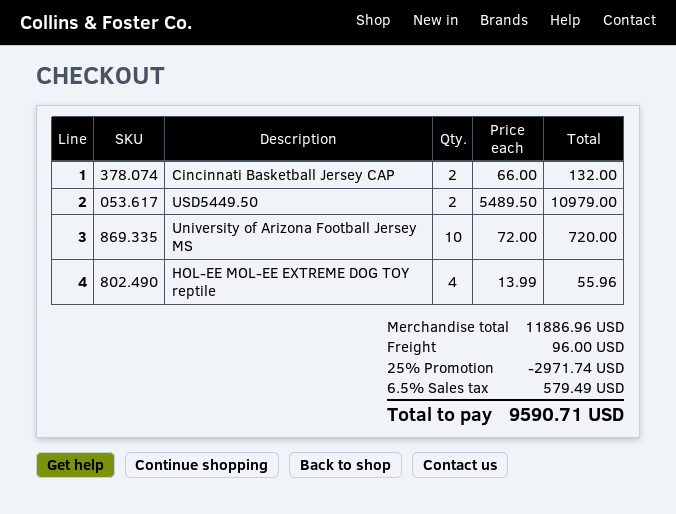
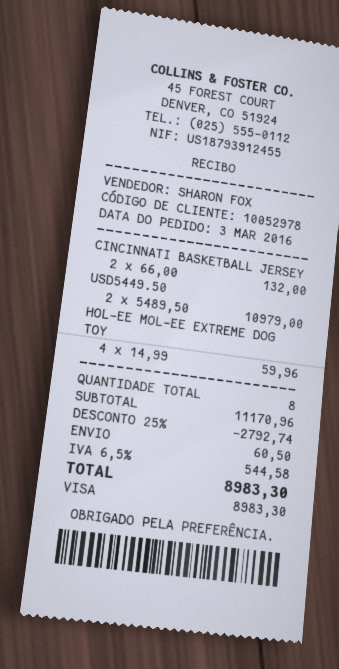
University of Arizona Football Jersey MS: 10 x 72.00 = 720.00 -> none
HOL-EE MOL-EE EXTREME DOG TOY reptile: 4 x 13.99 = 55.96 -> 4 x 14.99 = 59.96
subtotal: 11886.96 -> 11170.96
discount: 25% = 2971.74 -> 25% = 2792.74
shipping: 96.00 -> 60.50
tax: 6.5% = 579.49 -> 6.5% = 544.58
total: 9590.71 -> 8983.30

